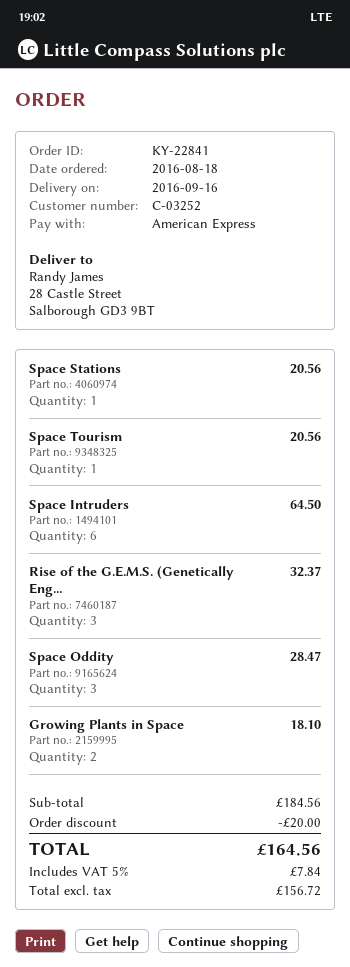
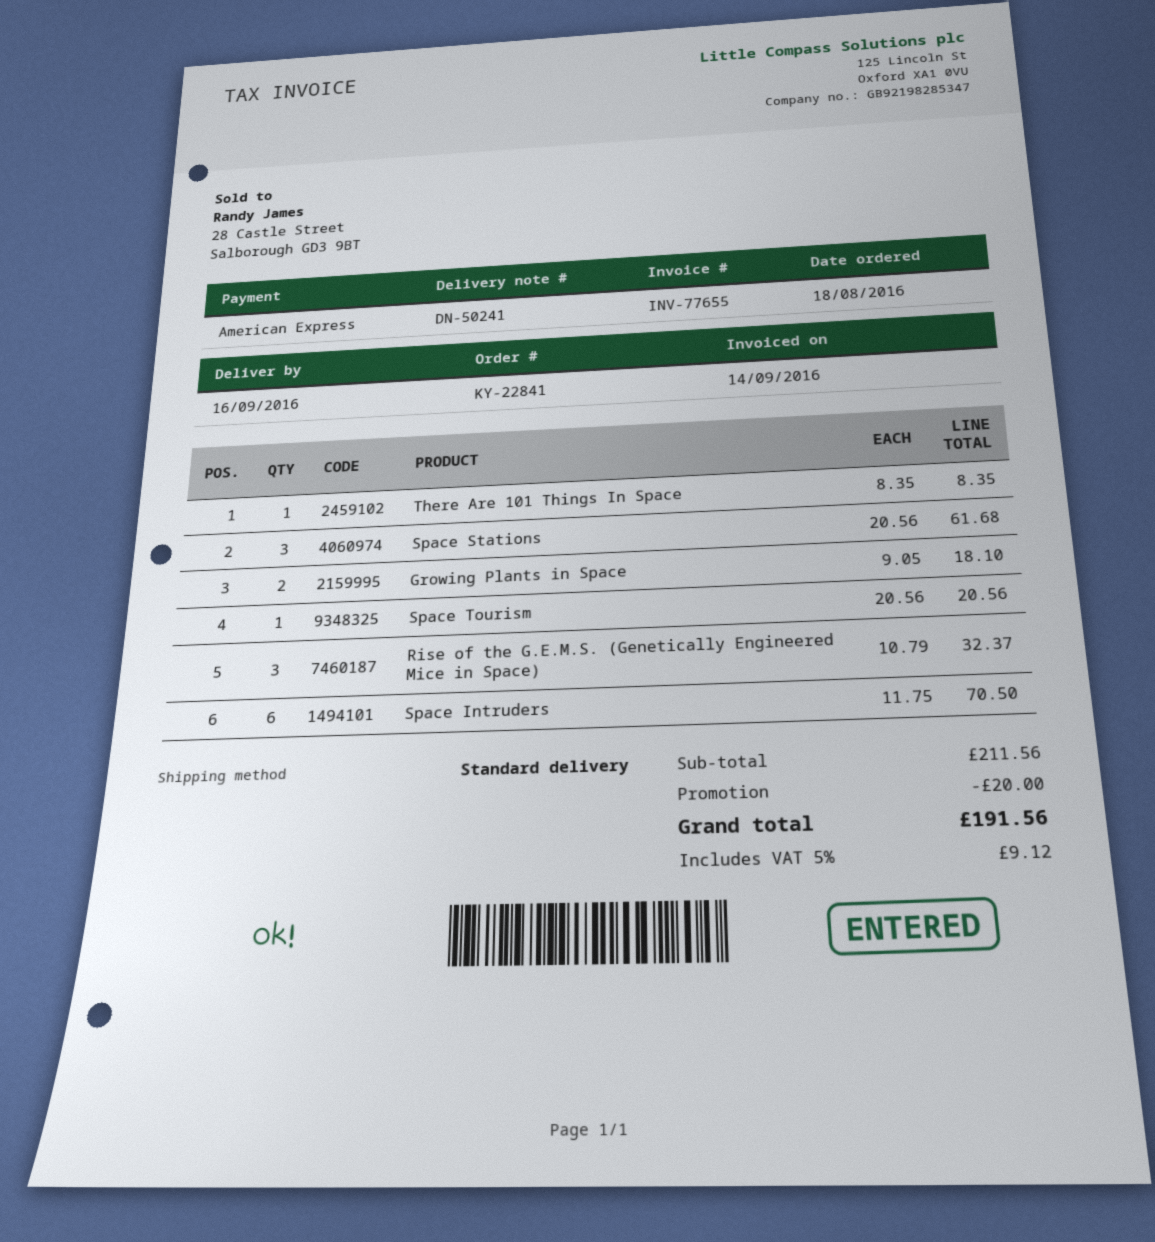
Space Stations: 1 for 20.56 -> 3 for 61.68
Space Intruders: 6 for 64.50 -> 6 for 70.50
Space Oddity: 3 for 28.47 -> none
There Are 101 Things In Space: none -> 1 for 8.35
subtotal: 184.56 -> 211.56
tax: 5% = 7.84 -> 5% = 9.12
total: 164.56 -> 191.56

